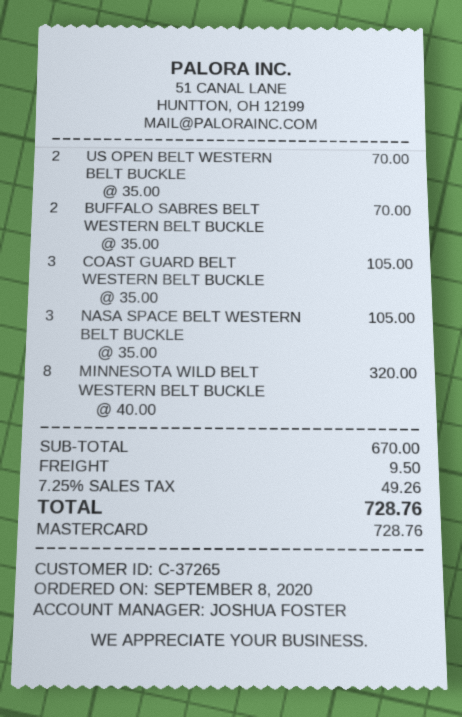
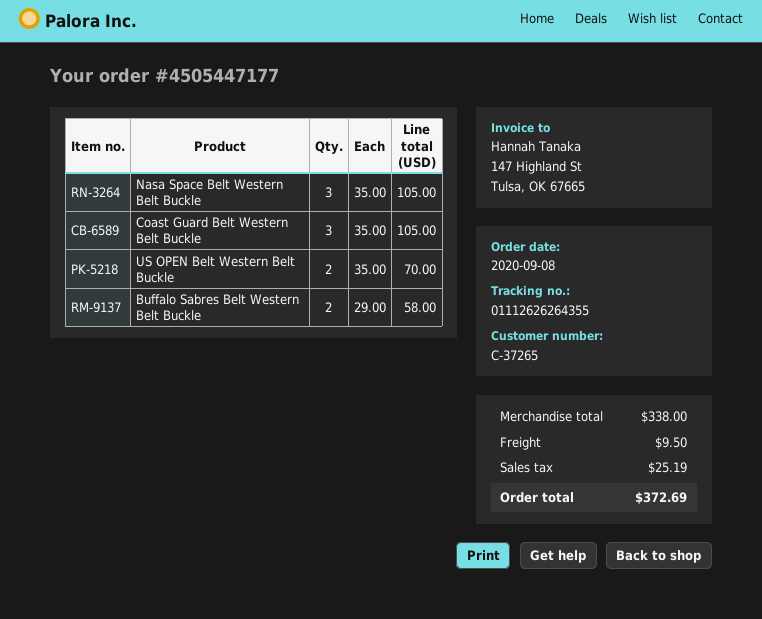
BUFFALO SABRES BELT WESTERN BELT BUCKLE: 2 x 35.00 = 70.00 -> 2 x 29.00 = 58.00
MINNESOTA WILD BELT WESTERN BELT BUCKLE: 8 x 40.00 = 320.00 -> none
subtotal: 670.00 -> 338.00
tax: 49.26 -> 25.19
total: 728.76 -> 372.69

